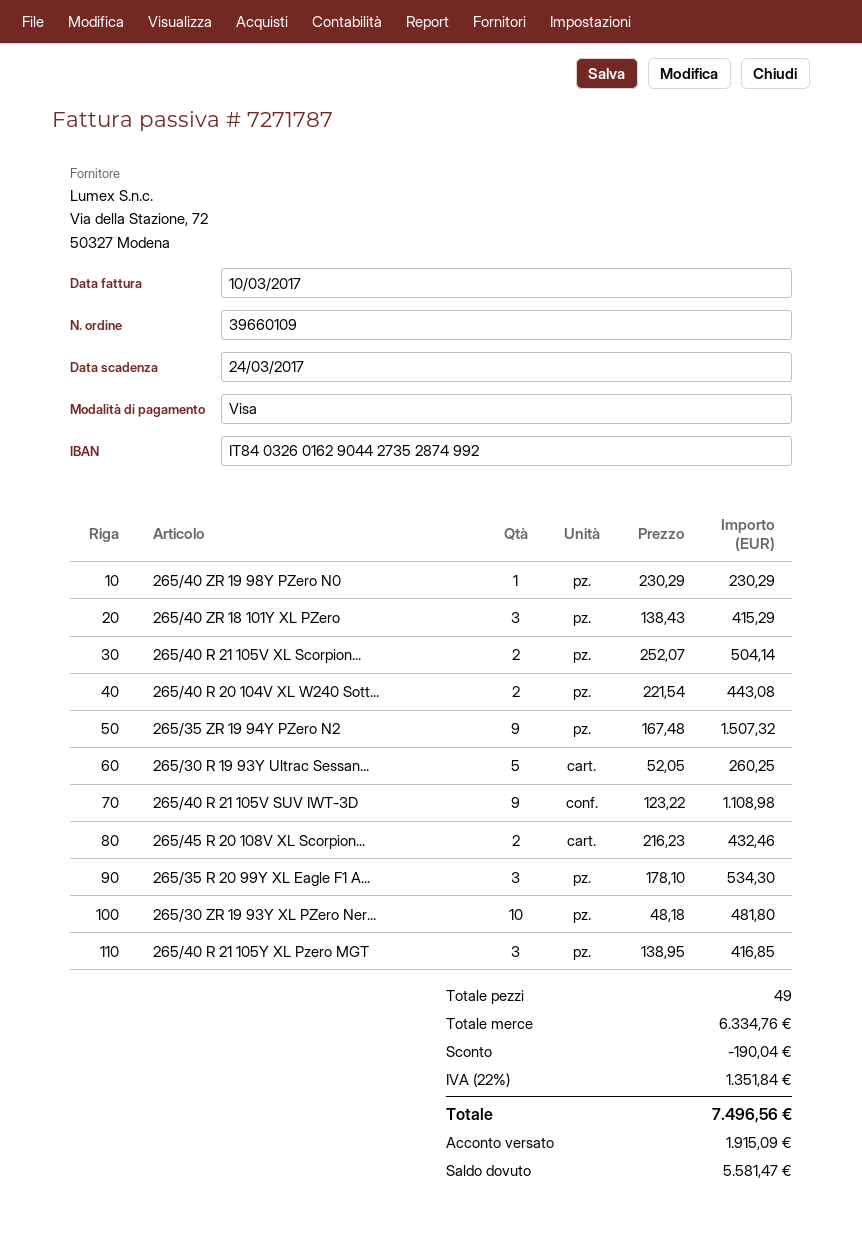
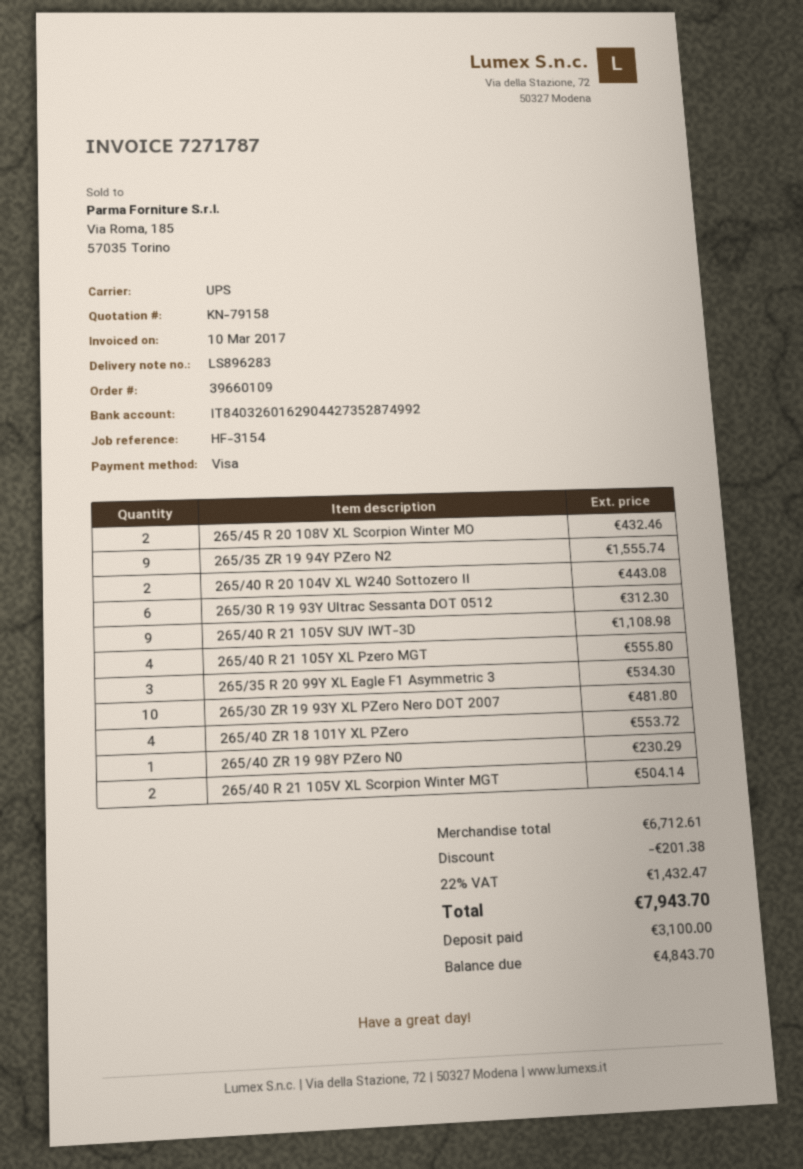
265/40 ZR 18 101Y XL PZero: 3 for 415.29 -> 4 for 553.72
265/35 ZR 19 94Y PZero N2: 9 for 1507.32 -> 9 for 1555.74
265/30 R 19 93Y Ultrac Sessan...: 5 for 260.25 -> 6 for 312.30
265/40 R 21 105Y XL Pzero MGT: 3 for 416.85 -> 4 for 555.80
subtotal: 6334.76 -> 6712.61
discount: 190.04 -> 201.38
tax: 22% = 1351.84 -> 22% = 1432.47
total: 7496.56 -> 7943.70
deposit: 1915.09 -> 3100.00
balance: 5581.47 -> 4843.70

